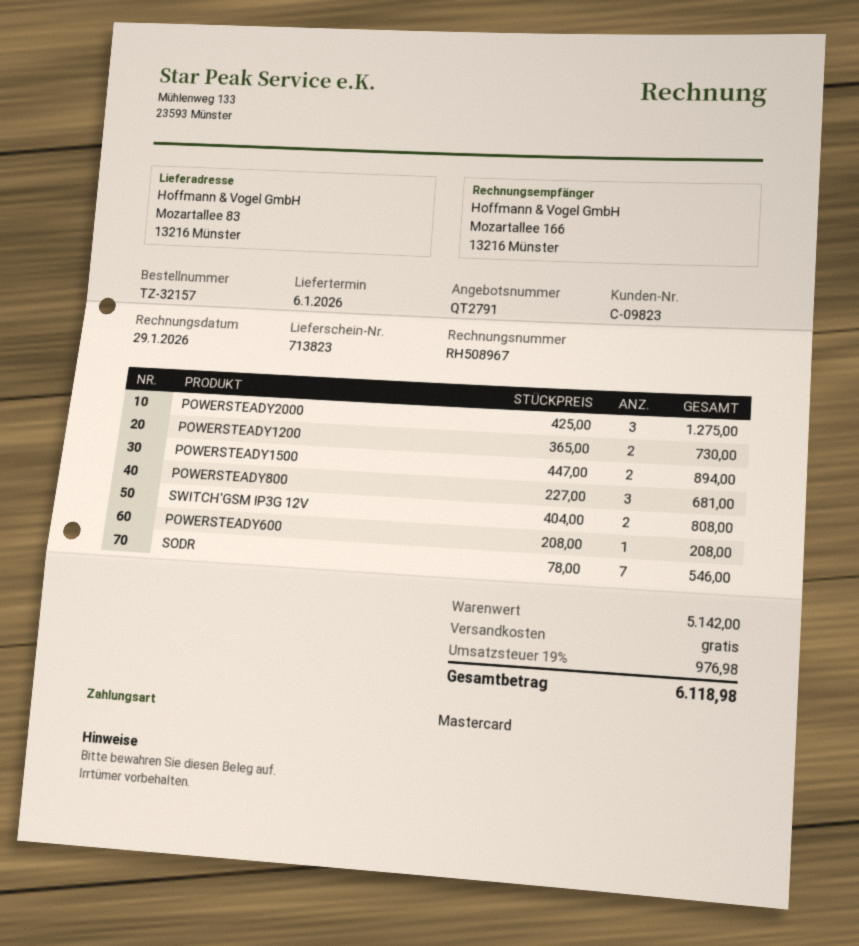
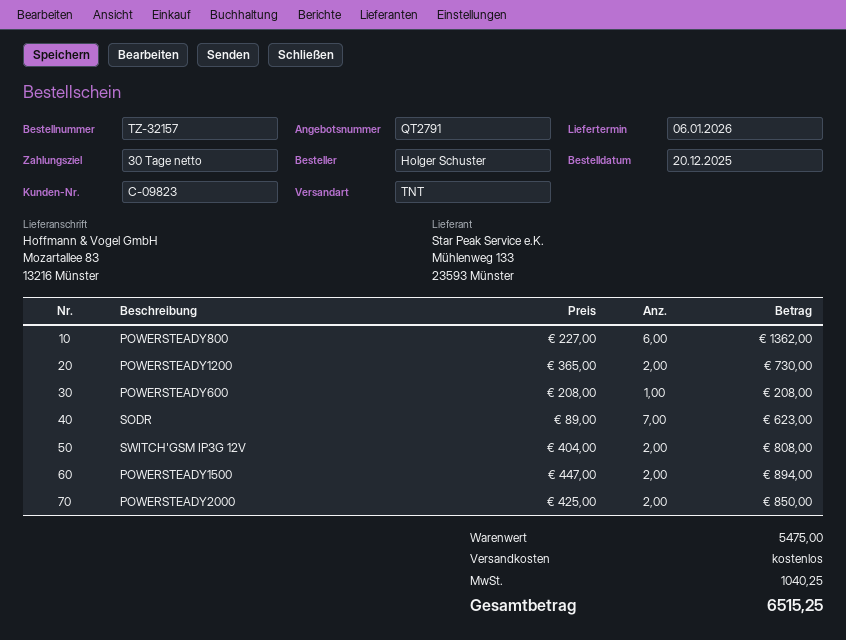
POWERSTEADY2000: 3 x 425.00 = 1275.00 -> 2 x 425.00 = 850.00
POWERSTEADY800: 3 x 227.00 = 681.00 -> 6 x 227.00 = 1362.00
SODR: 7 x 78.00 = 546.00 -> 7 x 89.00 = 623.00
subtotal: 5142.00 -> 5475.00
tax: 976.98 -> 1040.25
total: 6118.98 -> 6515.25

